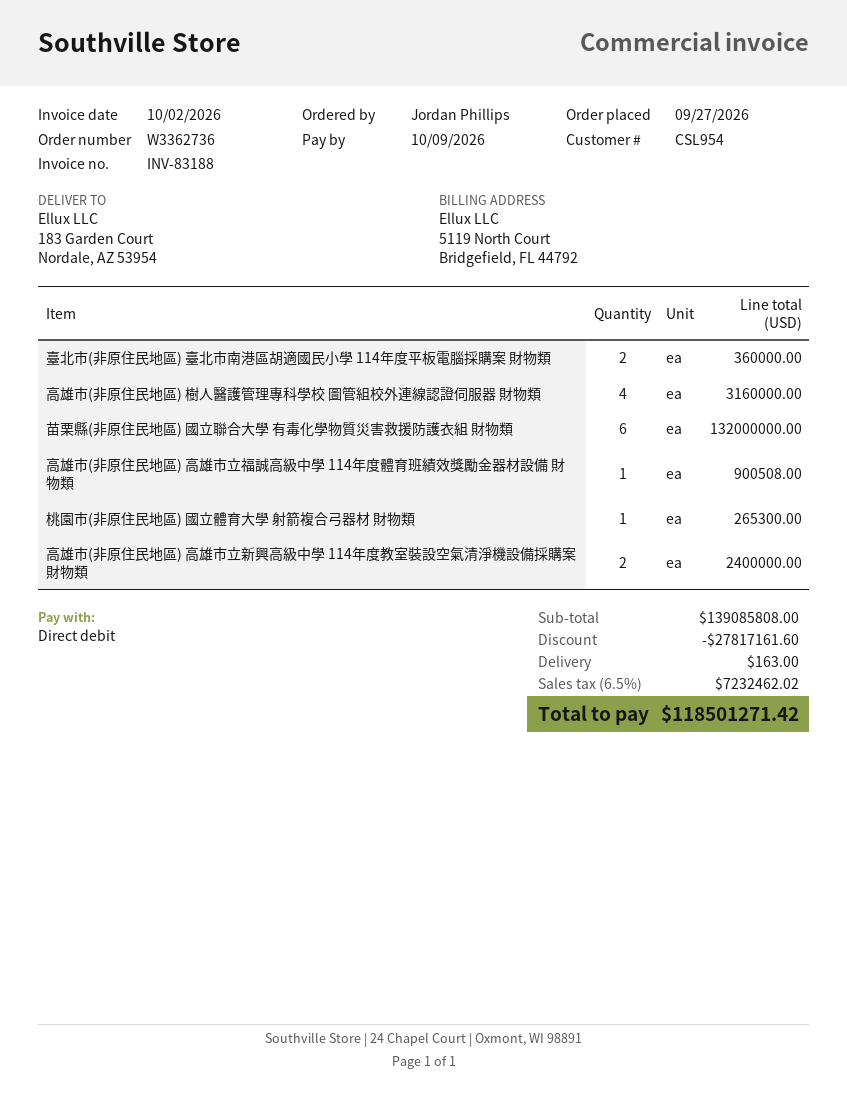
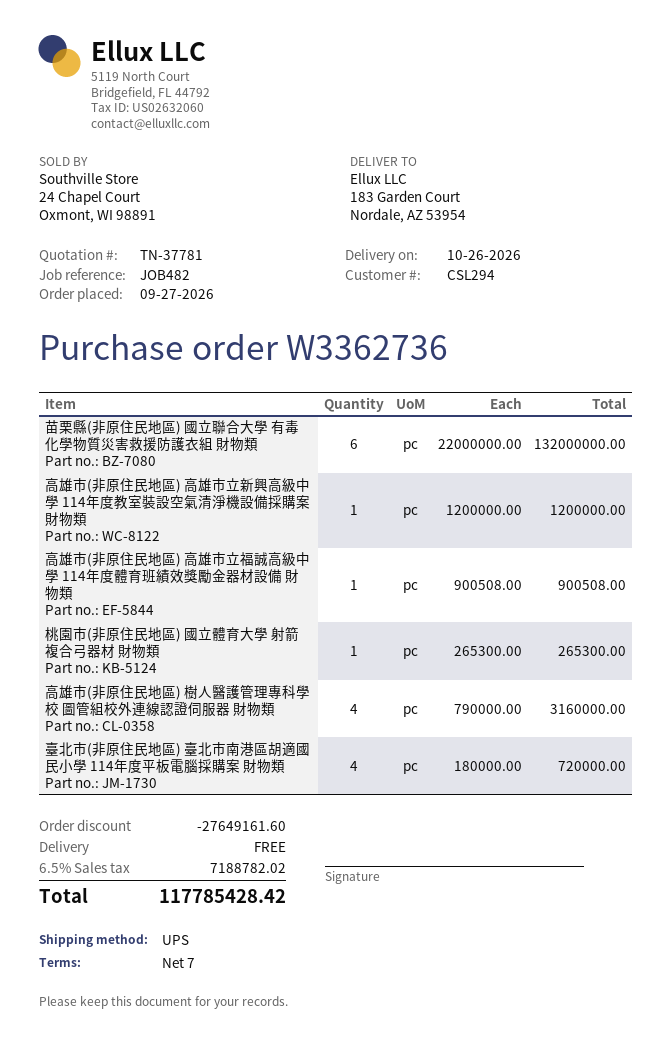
customer number: CSL954 -> CSL294
臺北市(非原住民地區) 臺北市南港區胡適國民小學 114年度平板電腦採購案 財物類: 2 for 360000.00 -> 4 for 720000.00
高雄市(非原住民地區) 高雄市立新興高級中學 114年度教室裝設空氣清淨機設備採購案 財物類: 2 for 2400000.00 -> 1 for 1200000.00
discount: 27817161.60 -> 27649161.60
shipping: 163.00 -> 0.00
tax: 6.5% = 7232462.02 -> 6.5% = 7188782.02
total: 118501271.42 -> 117785428.42

